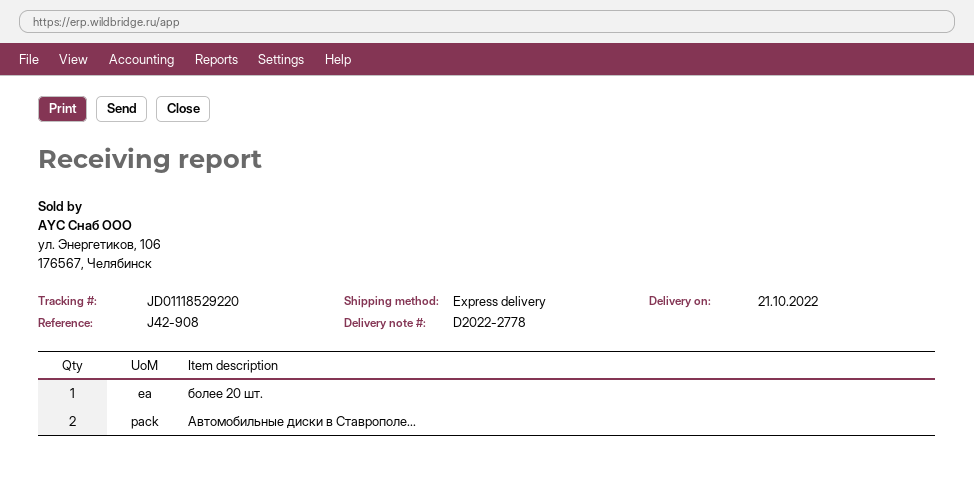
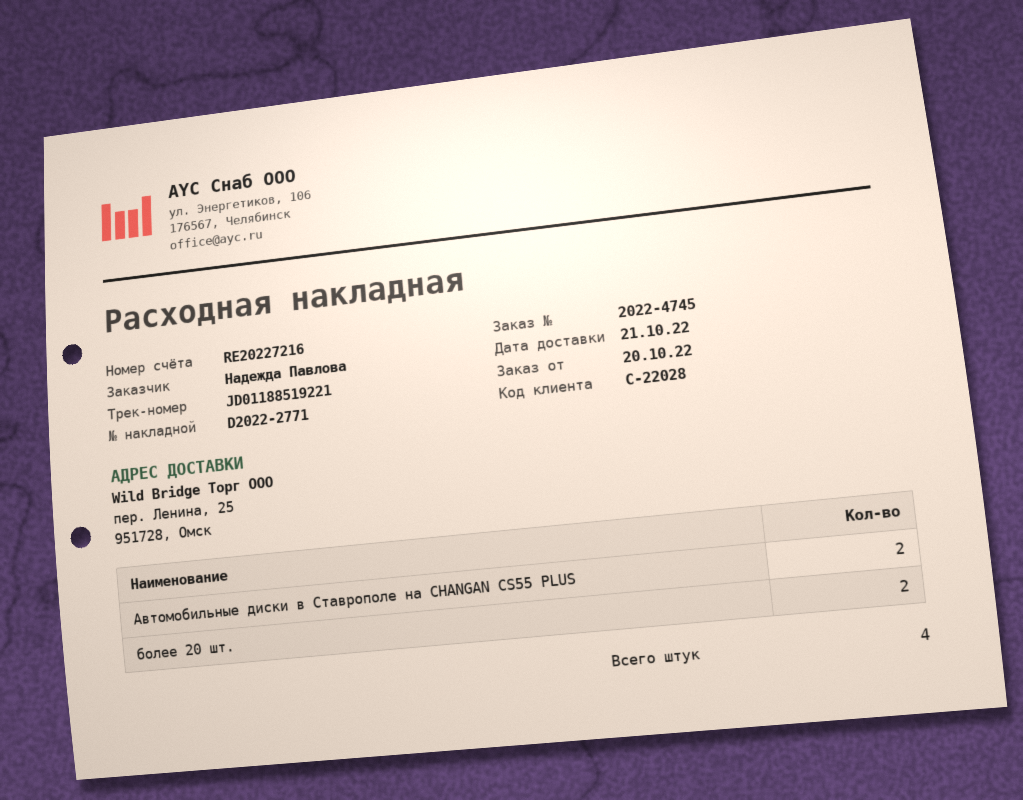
delivery note number: D2022-2778 -> D2022-2771
tracking number: JD01118529220 -> JD01188519221
более 20 шт.: 1 -> 2

